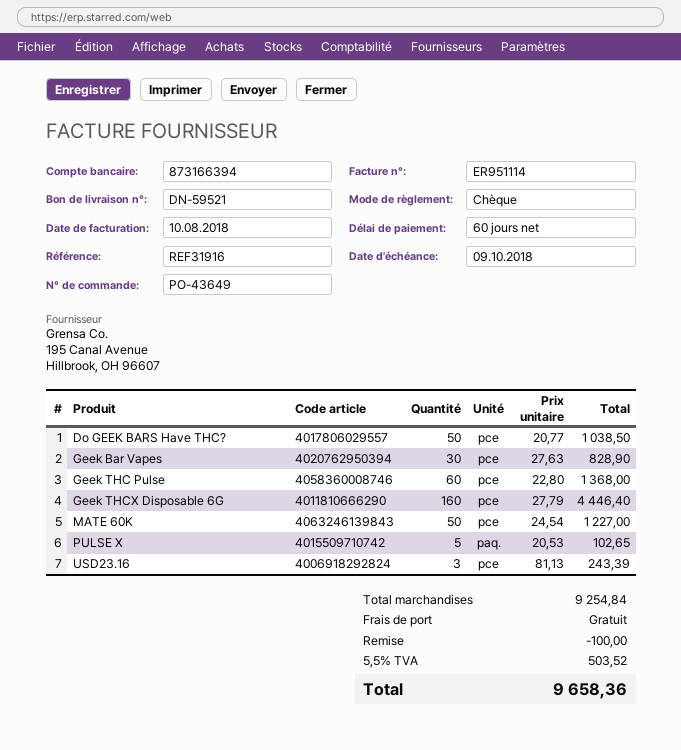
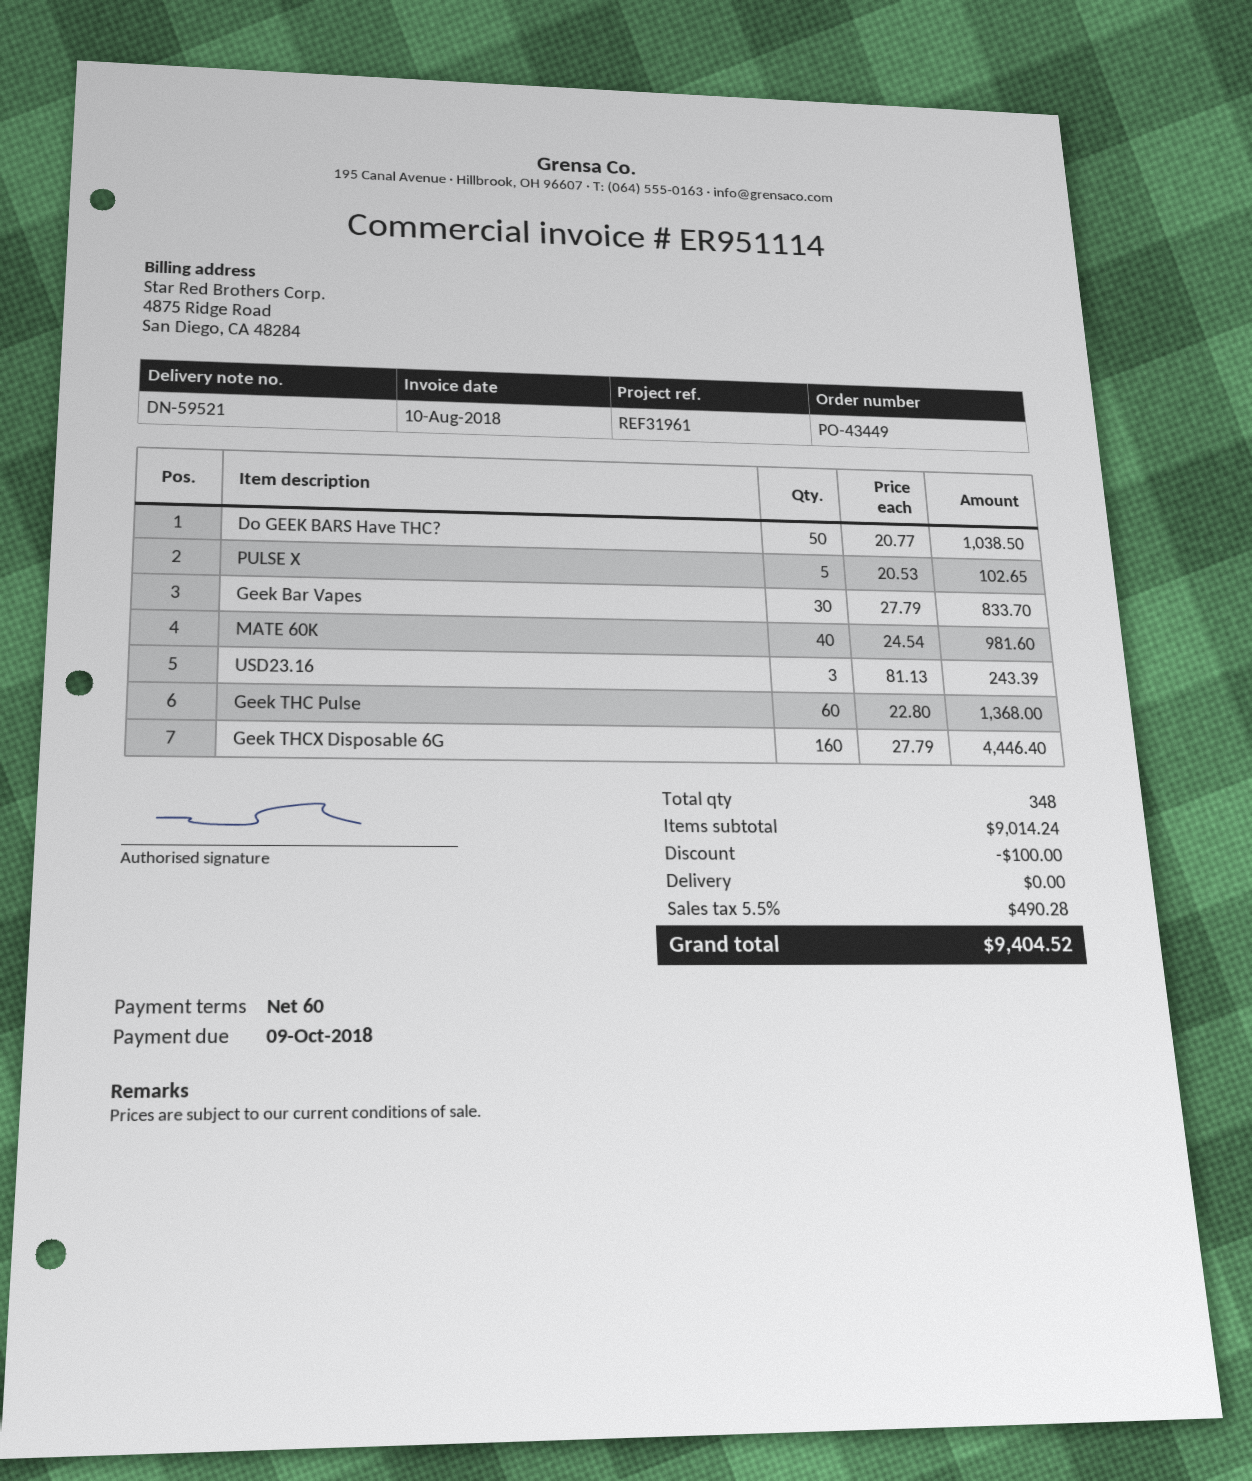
order number: PO-43649 -> PO-43449
reference: REF31916 -> REF31961
Geek Bar Vapes: 30 x 27.63 = 828.90 -> 30 x 27.79 = 833.70
MATE 60K: 50 x 24.54 = 1227.00 -> 40 x 24.54 = 981.60
subtotal: 9254.84 -> 9014.24
tax: 5.5% = 503.52 -> 5.5% = 490.28
total: 9658.36 -> 9404.52

